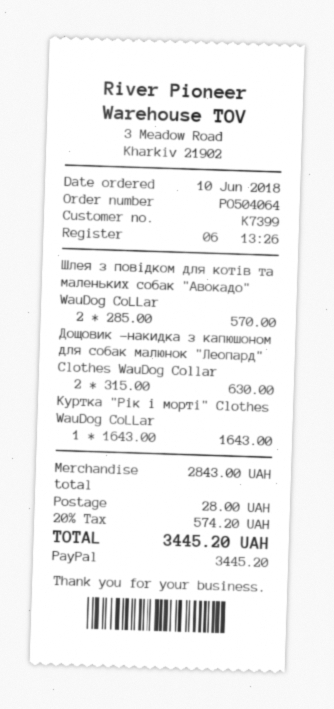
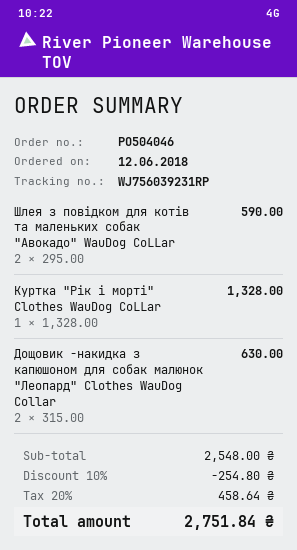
order number: PO504064 -> PO504046
order date: 2018-06-10 -> 2018-06-12
Шлея з повідком для котів та маленьких собак "Авокадо" WauDog CoLLar: 2 x 285.00 = 570.00 -> 2 x 295.00 = 590.00
Куртка "Рік і морті" Clothes WauDog CoLLar: 1 x 1643.00 = 1643.00 -> 1 x 1328.00 = 1328.00
subtotal: 2843.00 -> 2548.00
discount: none -> 10% = 254.80
shipping: 28.00 -> none
tax: 20% = 574.20 -> 20% = 458.64
total: 3445.20 -> 2751.84

